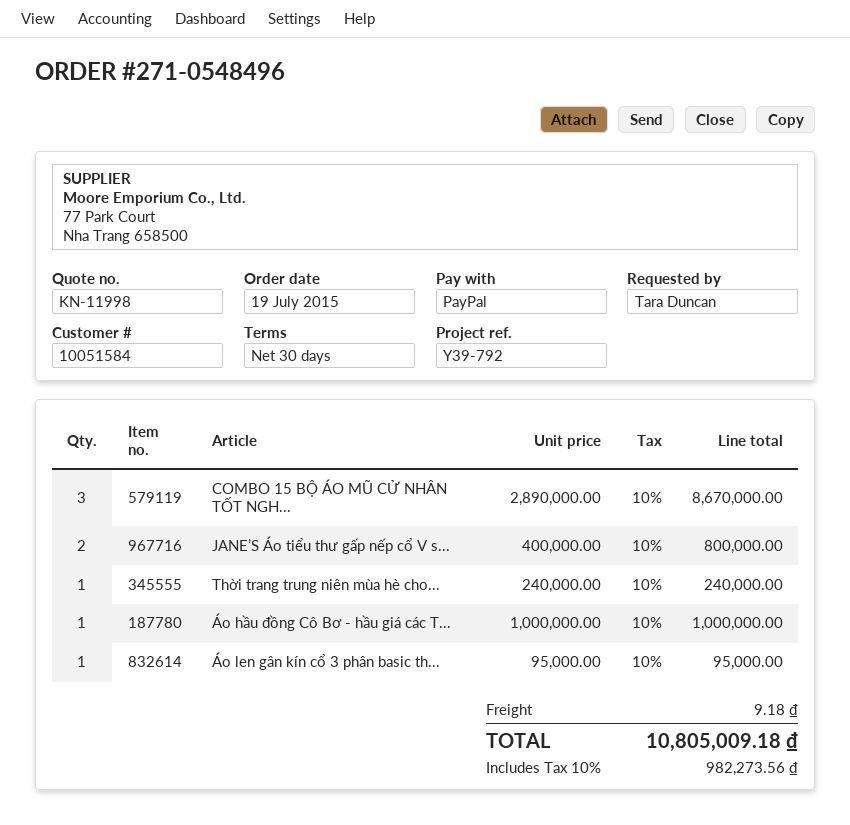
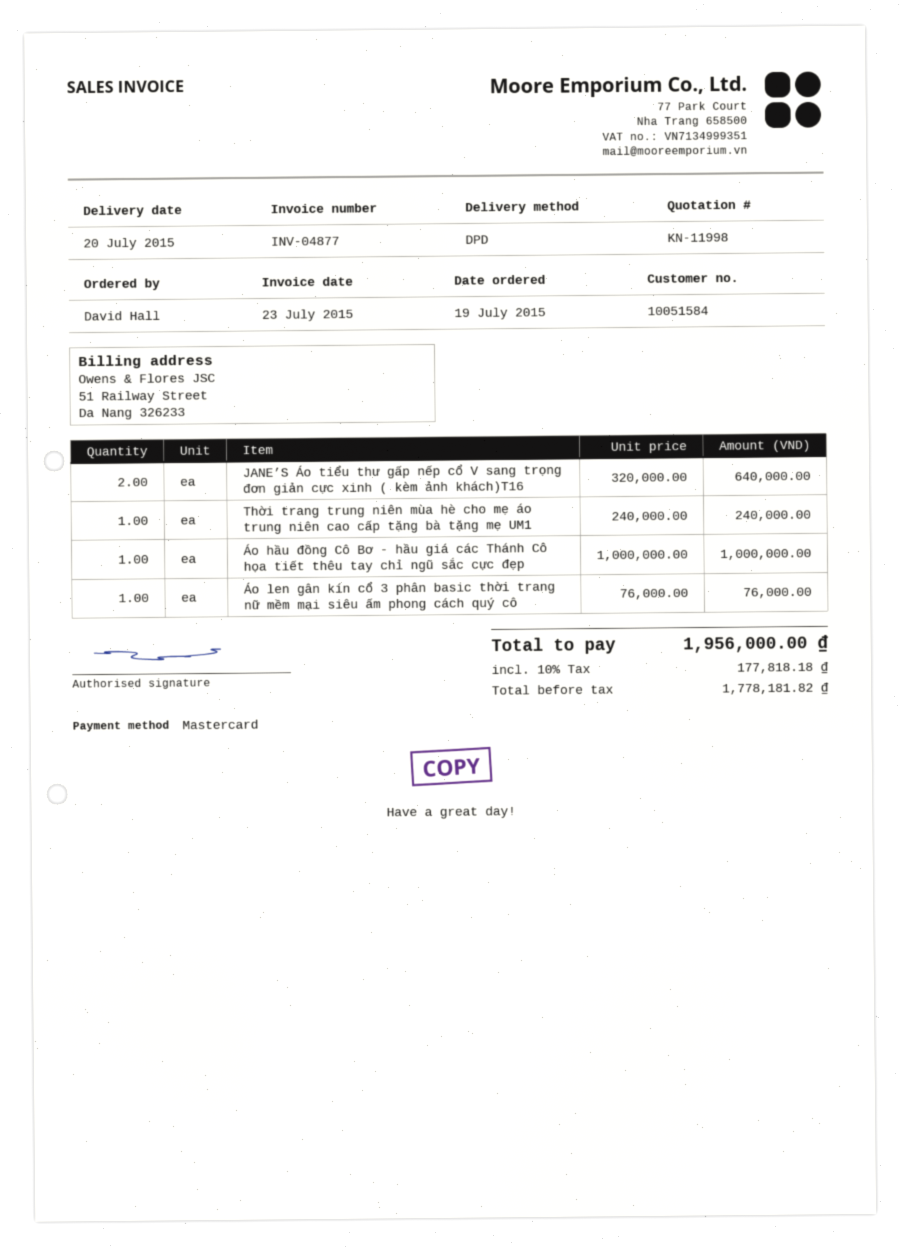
ordered by: Tara Duncan -> David Hall
payment method: PayPal -> Mastercard
COMBO 15 BỘ ÁO MŨ CỬ NHÂN TỐT NGH...: 3 x 2890000.00 = 8670000.00 -> none
JANE’S Áo tiểu thư gấp nếp cổ V s...: 2 x 400000.00 = 800000.00 -> 2 x 320000.00 = 640000.00
Áo len gân kín cổ 3 phân basic th...: 1 x 95000.00 = 95000.00 -> 1 x 76000.00 = 76000.00
shipping: 9.18 -> none
tax: 10% = 982273.56 -> 10% = 177818.18
total: 10805009.18 -> 1956000.00

